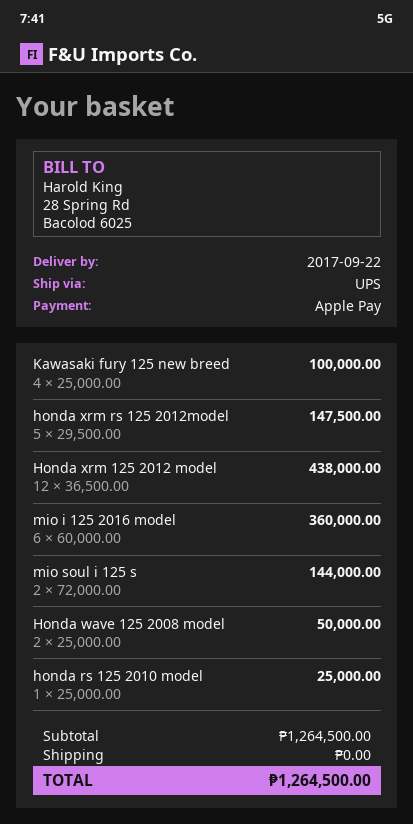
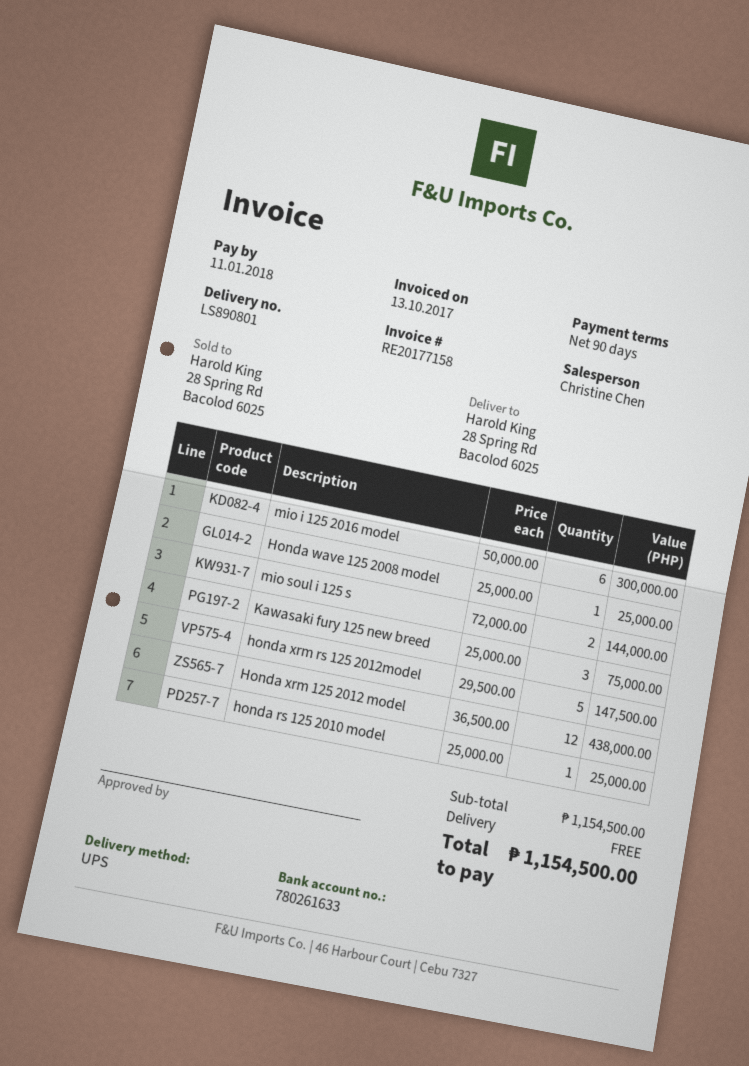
Kawasaki fury 125 new breed: 4 x 25000.00 = 100000.00 -> 3 x 25000.00 = 75000.00
mio i 125 2016 model: 6 x 60000.00 = 360000.00 -> 6 x 50000.00 = 300000.00
Honda wave 125 2008 model: 2 x 25000.00 = 50000.00 -> 1 x 25000.00 = 25000.00
subtotal: 1264500.00 -> 1154500.00
total: 1264500.00 -> 1154500.00

